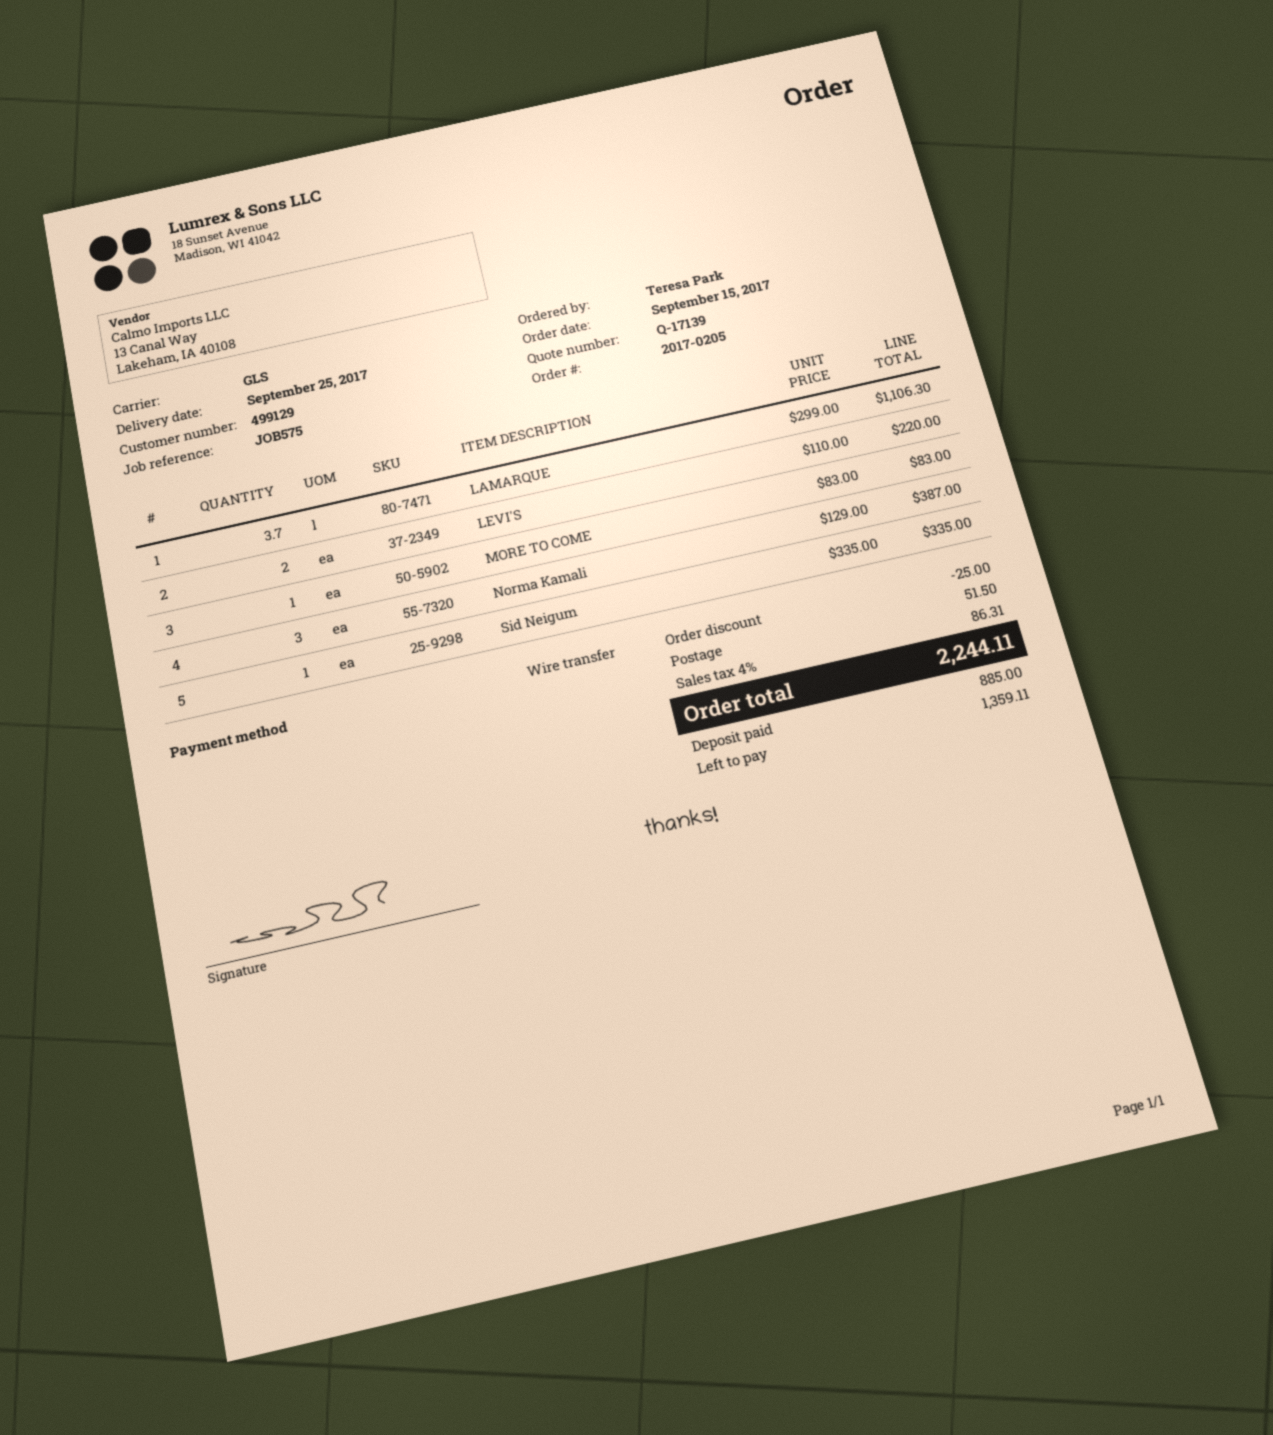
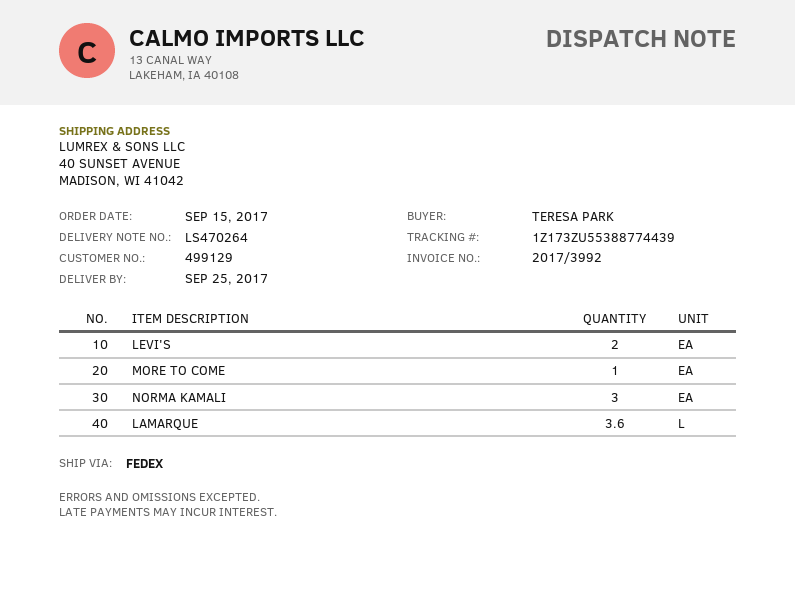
shipping method: GLS -> FedEx
LAMARQUE: 3.7 -> 3.6
Sid Neigum: 1 -> none

